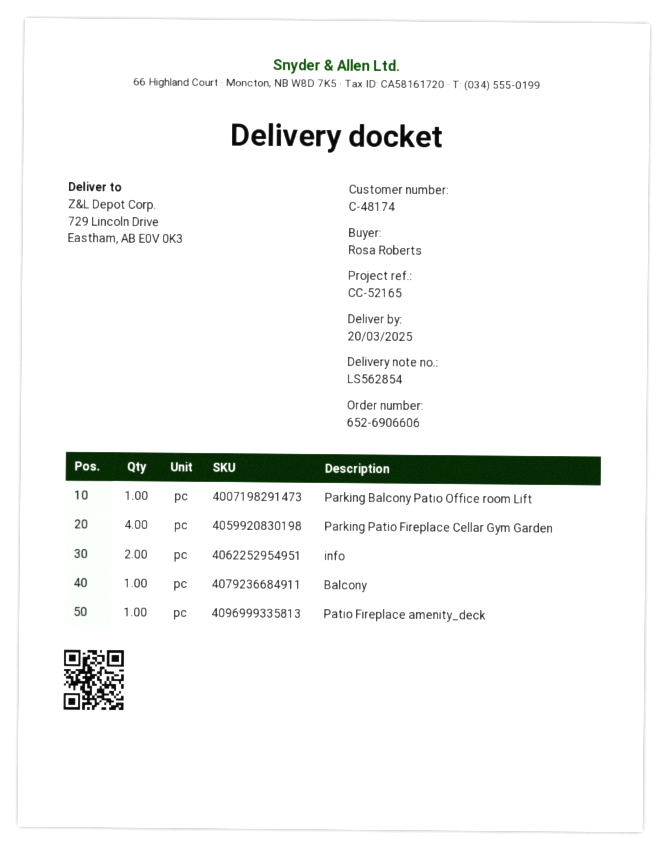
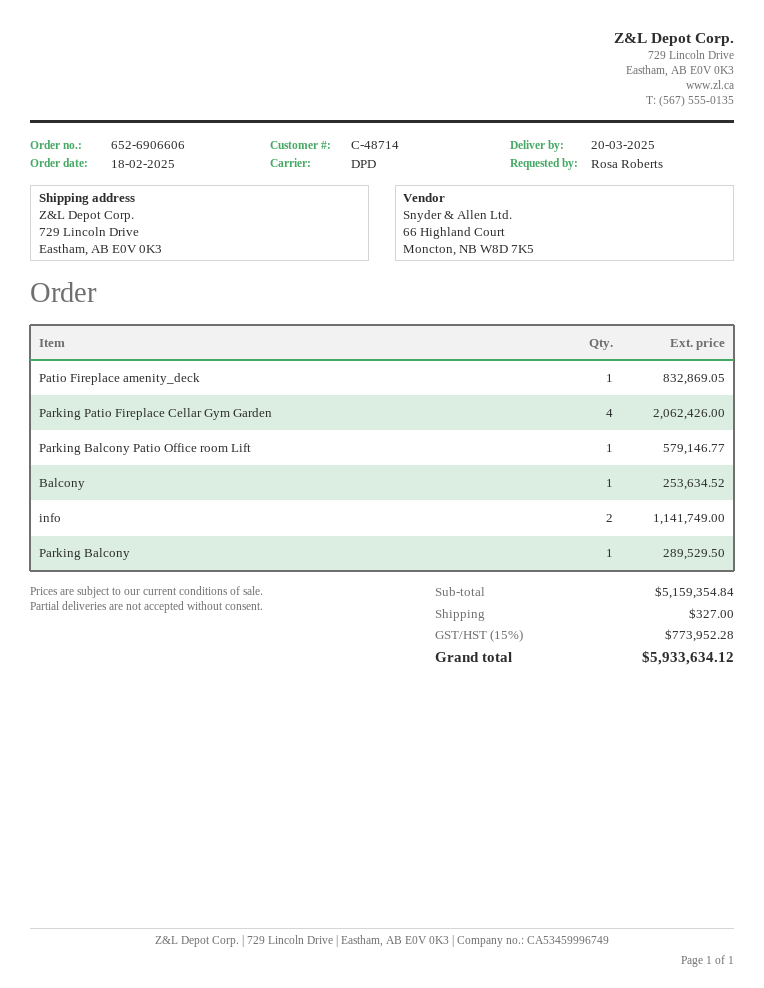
customer number: C-48174 -> C-48714
Parking Balcony: none -> 1

